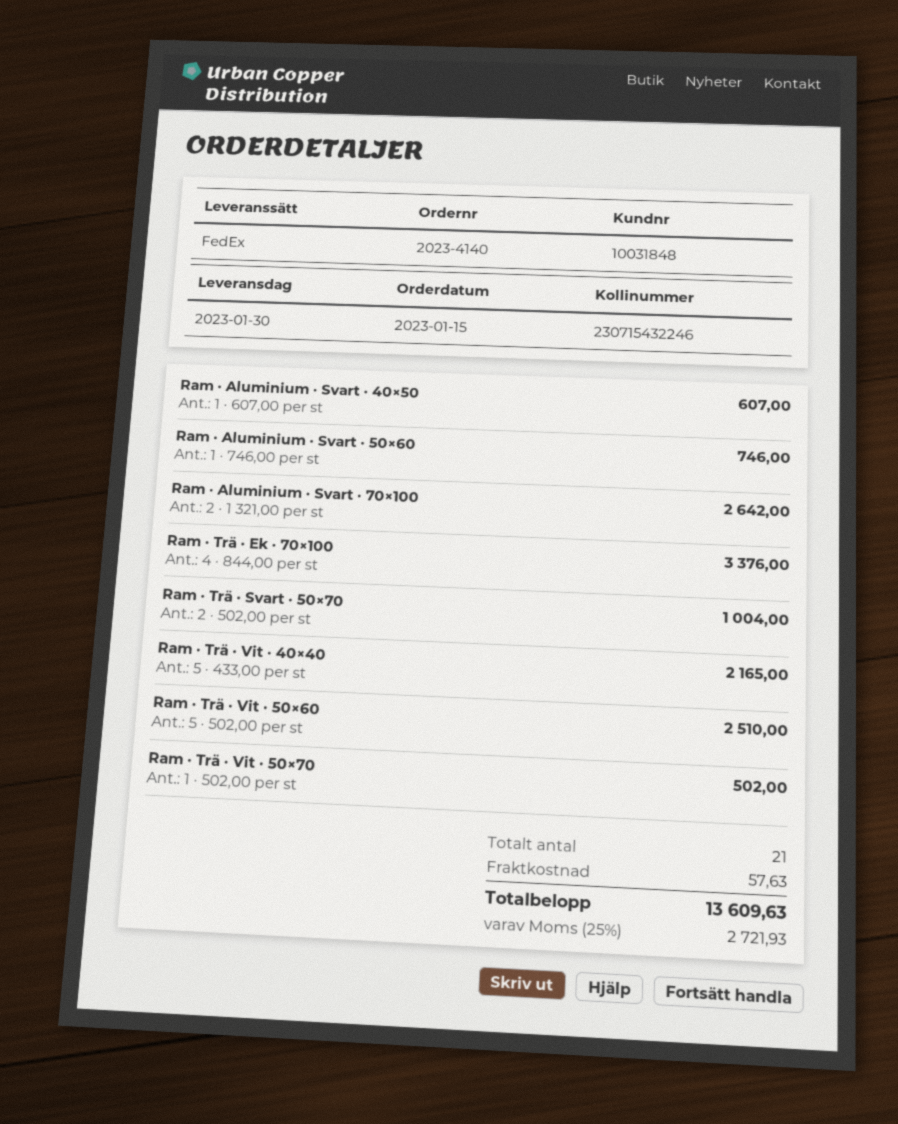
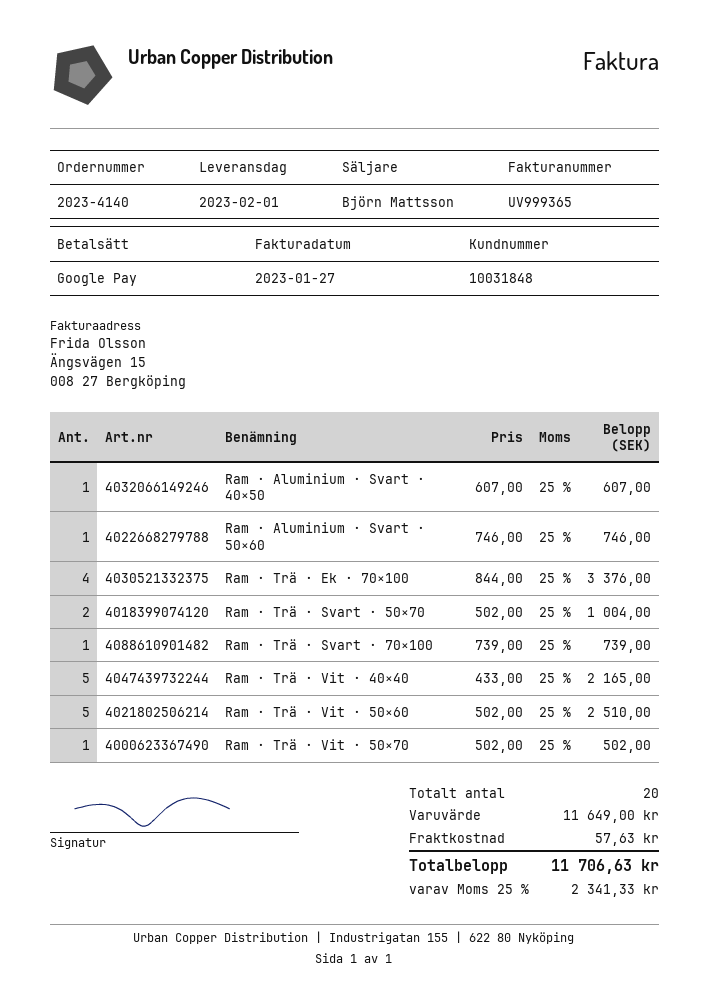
delivery date: 2023-01-30 -> 2023-02-01
Ram · Aluminium · Svart · 70×100: 2 x 1321.00 = 2642.00 -> none
Ram · Trä · Svart · 70×100: none -> 1 x 739.00 = 739.00
total quantity: 21 -> 20
tax: 25% = 2721.93 -> 25% = 2341.33
total: 13609.63 -> 11706.63

